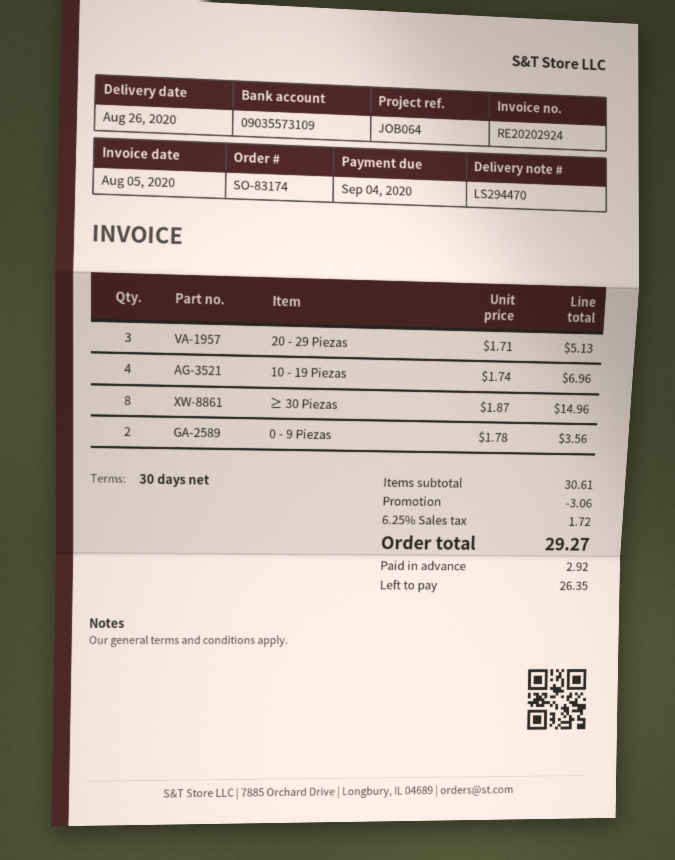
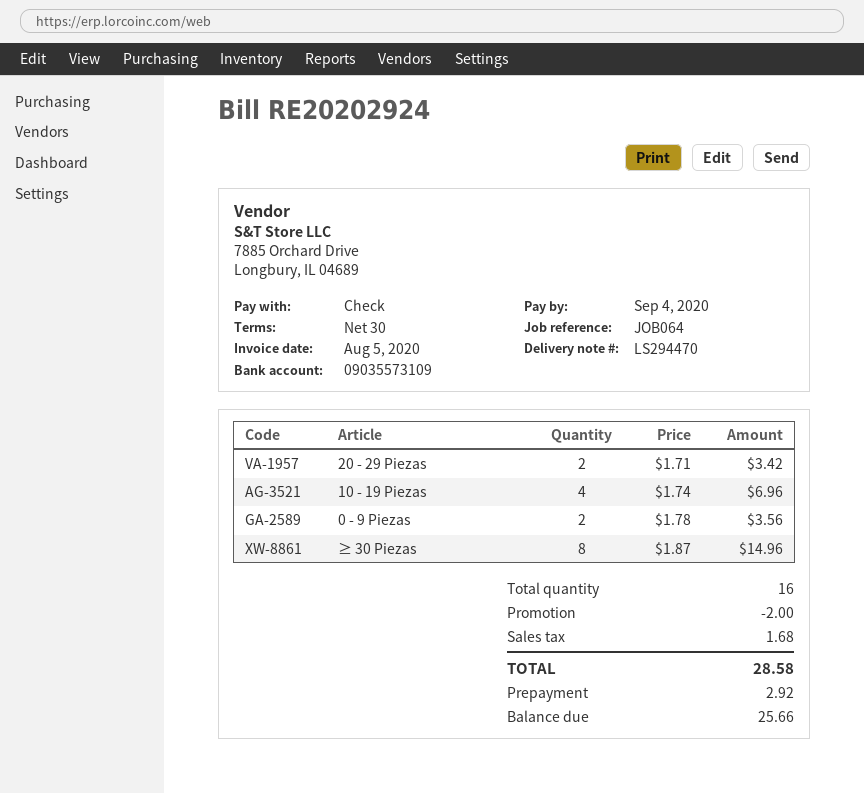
20 - 29 Piezas: 3 x 1.71 = 5.13 -> 2 x 1.71 = 3.42
discount: 3.06 -> 2.00
tax: 1.72 -> 1.68
total: 29.27 -> 28.58
balance: 26.35 -> 25.66

